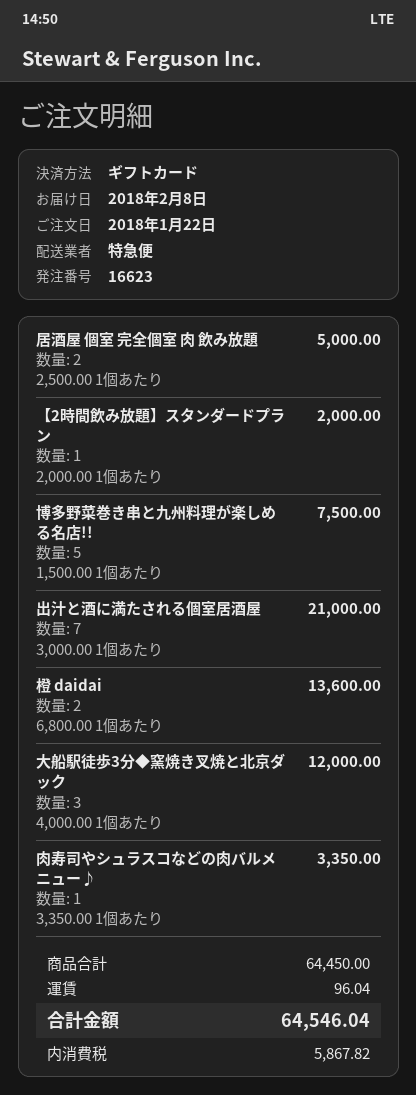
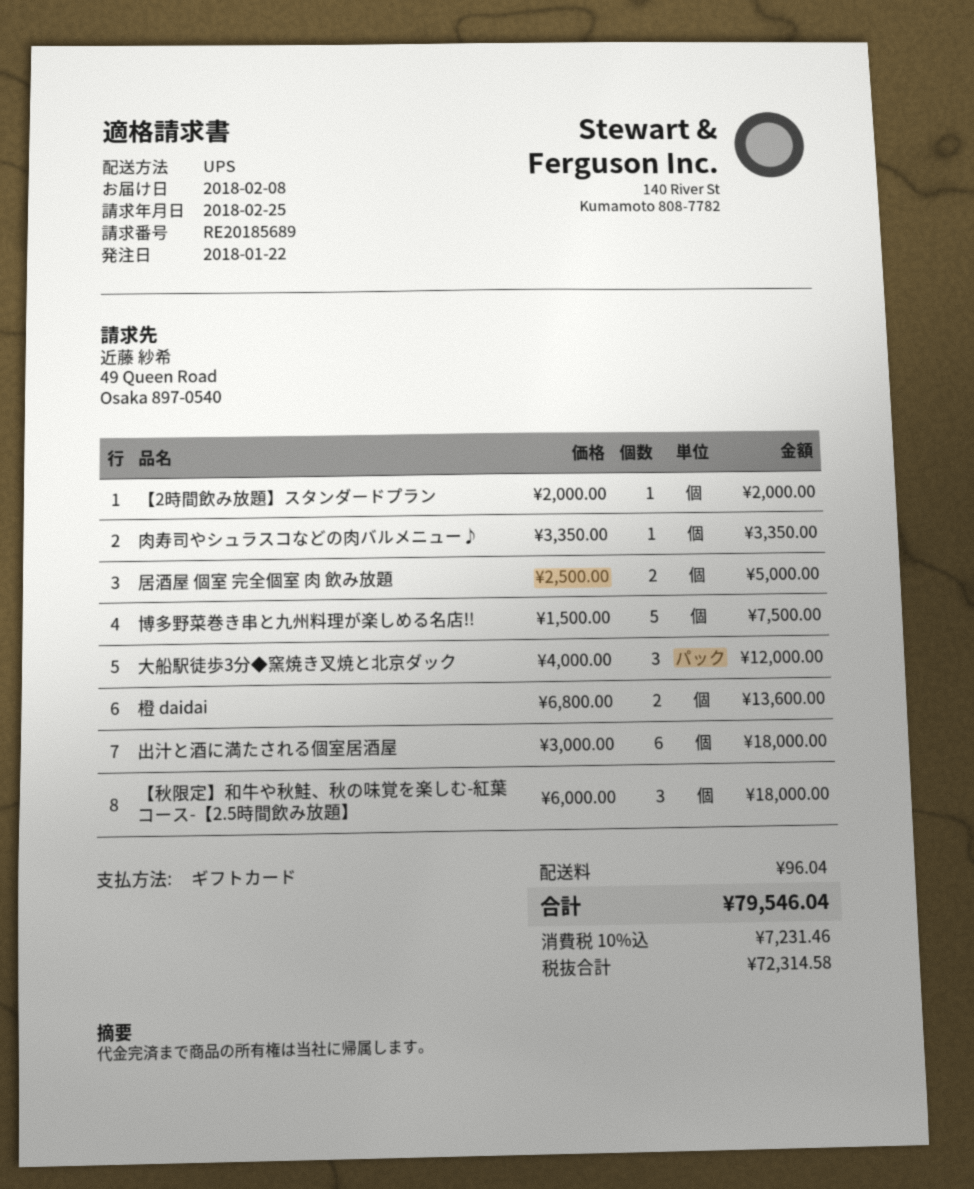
shipping method: express -> UPS
出汁と酒に満たされる個室居酒屋: 7 x 3000.00 = 21000.00 -> 6 x 3000.00 = 18000.00
【秋限定】和牛や秋鮭、秋の味覚を楽しむ-紅葉コース-【2.5時間飲み放題】: none -> 3 x 6000.00 = 18000.00
tax: 5867.82 -> 7231.46
total: 64546.04 -> 79546.04

